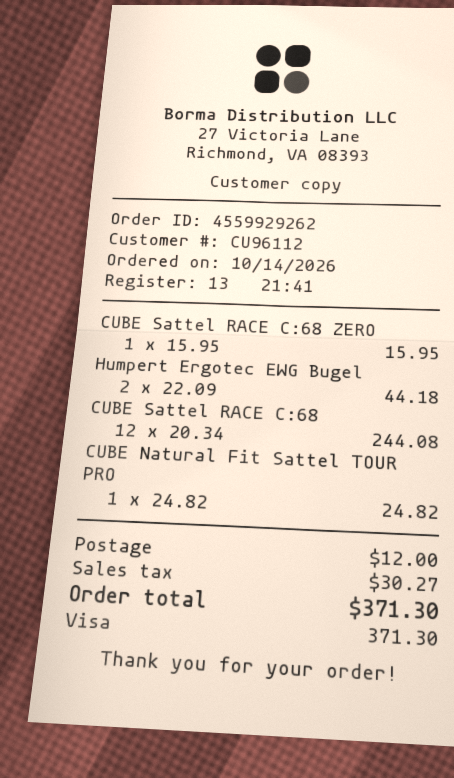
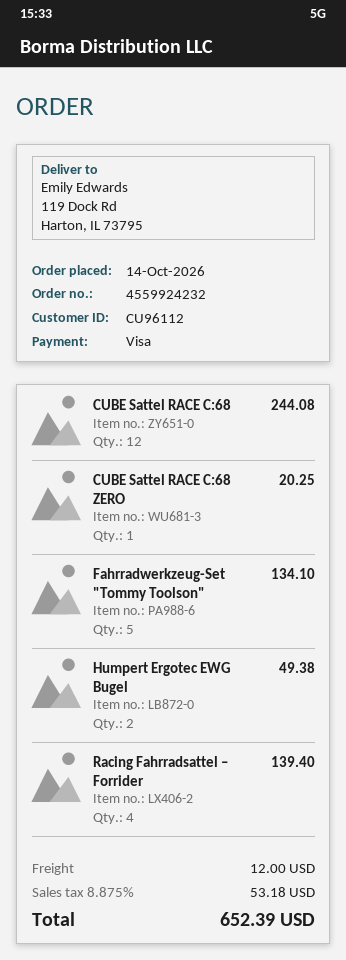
order number: 4559929262 -> 4559924232
CUBE Sattel RACE C:68 ZERO: 1 for 15.95 -> 1 for 20.25
Humpert Ergotec EWG Bugel: 2 for 44.18 -> 2 for 49.38
CUBE Natural Fit Sattel TOUR PRO: 1 for 24.82 -> none
Fahrradwerkzeug-Set "Tommy Toolson": none -> 5 for 134.10
Racing Fahrradsattel – Forrider: none -> 4 for 139.40
tax: 30.27 -> 53.18
total: 371.30 -> 652.39

